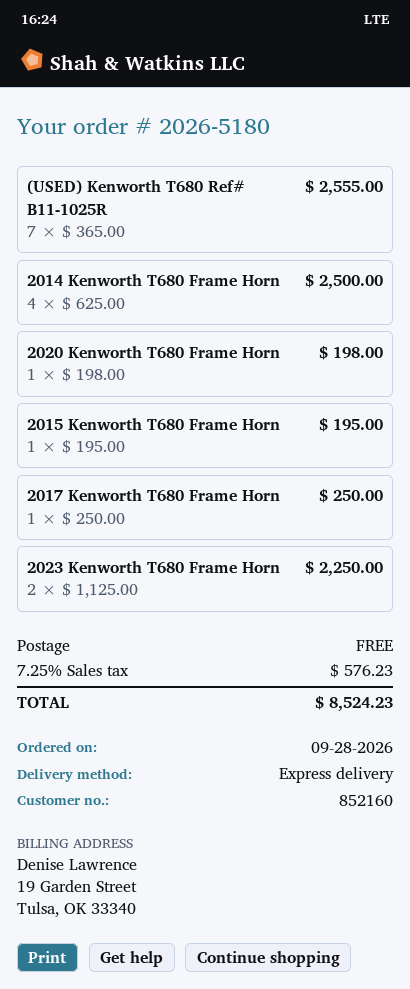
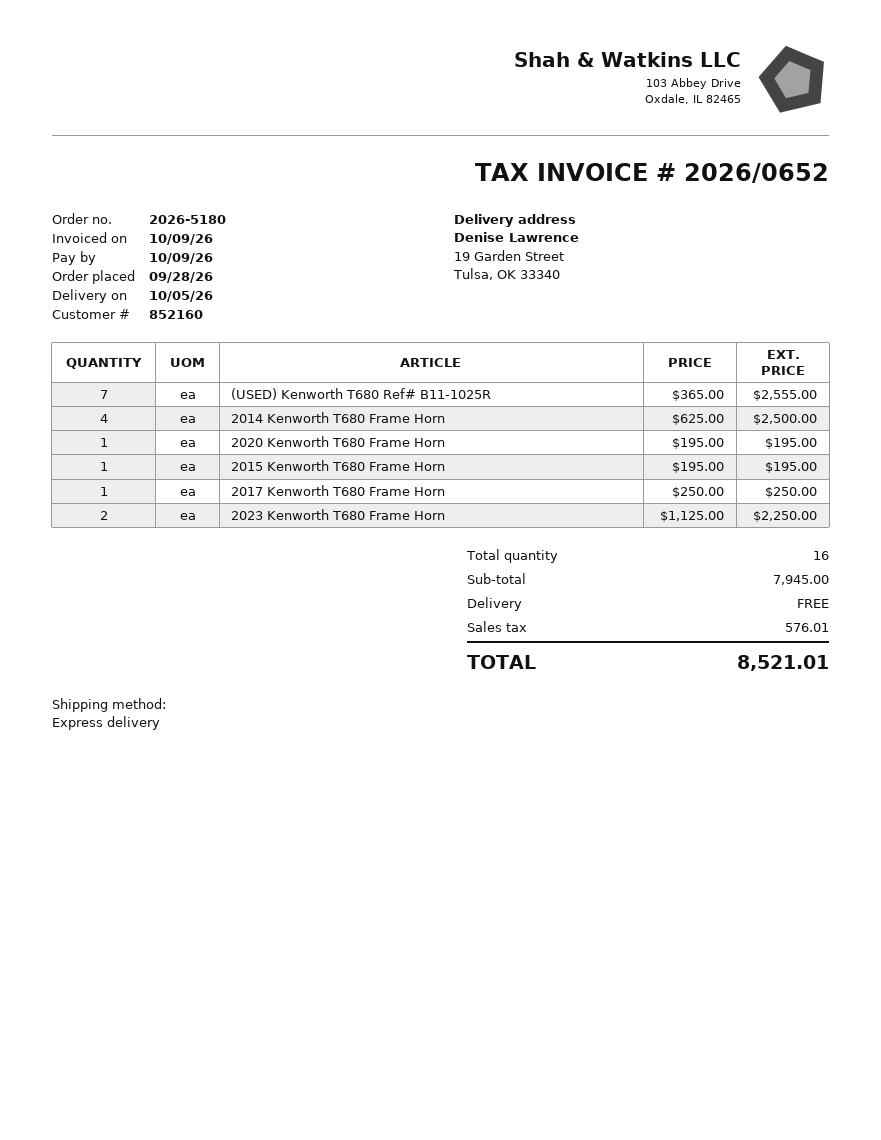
2020 Kenworth T680 Frame Horn: 1 x 198.00 = 198.00 -> 1 x 195.00 = 195.00
tax: 576.23 -> 576.01
total: 8524.23 -> 8521.01

